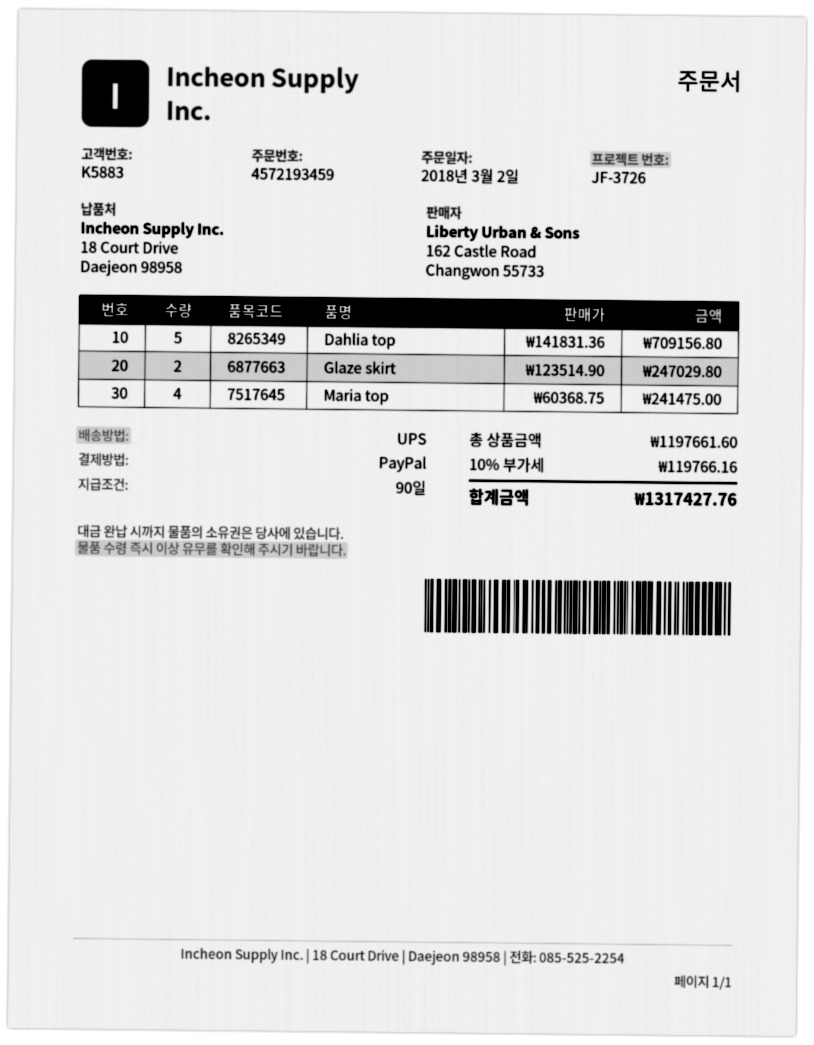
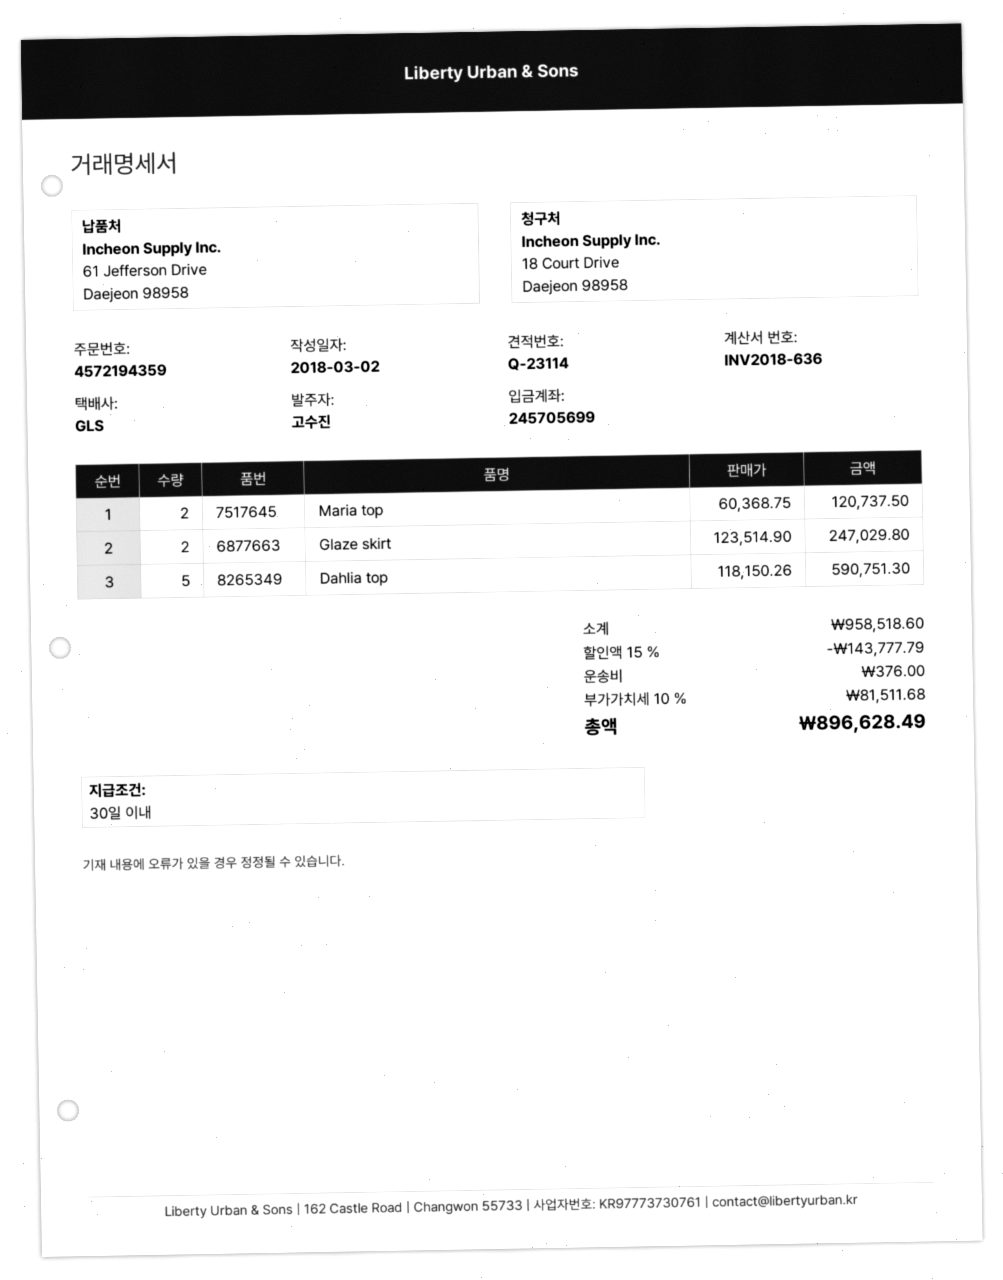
order number: 4572193459 -> 4572194359
payment terms: 90 days -> 30 days
shipping method: UPS -> GLS
ship to: 18 Court Drive, Daejeon 98958 -> 61 Jefferson Drive, Daejeon 98958
Dahlia top: 5 x 141831.36 = 709156.80 -> 5 x 118150.26 = 590751.30
Maria top: 4 x 60368.75 = 241475.00 -> 2 x 60368.75 = 120737.50
subtotal: 1197661.60 -> 958518.60
discount: none -> 15% = 143777.79
shipping: none -> 376.00
tax: 10% = 119766.16 -> 10% = 81511.68
total: 1317427.76 -> 896628.49

